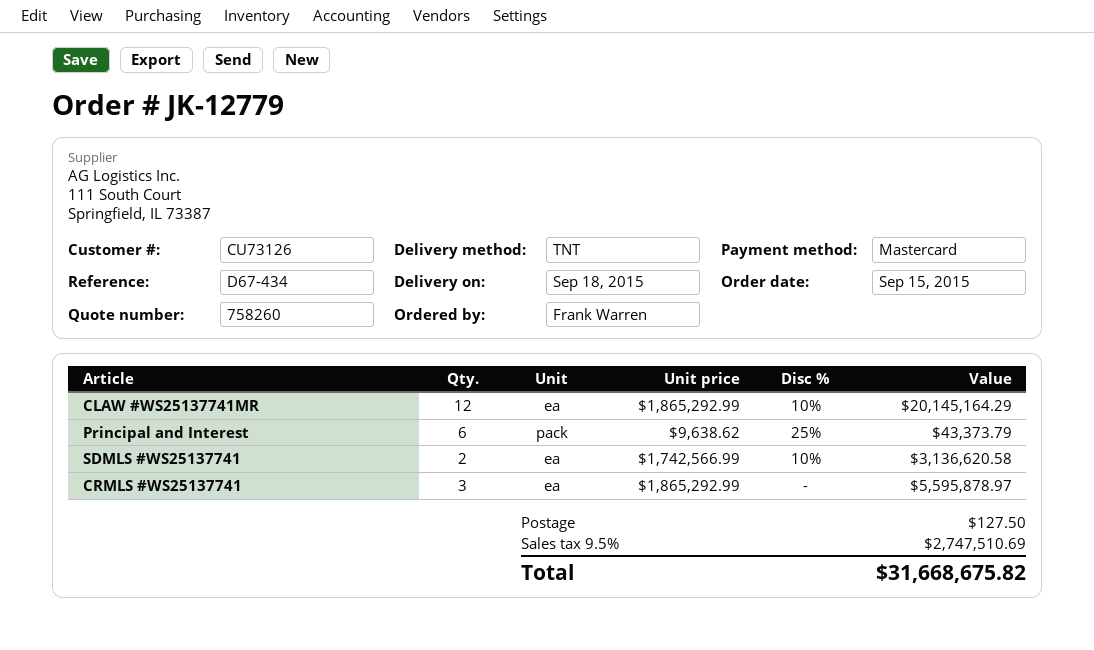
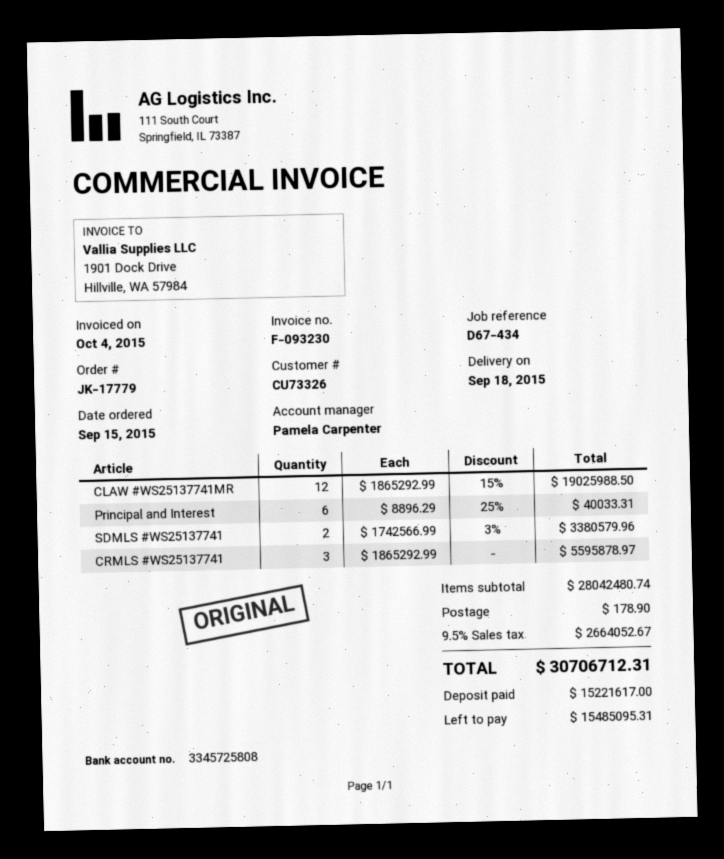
order number: JK-12779 -> JK-17779
customer number: CU73126 -> CU73326
CLAW #WS25137741MR: 12 x 1865292.99 - 10% = 20145164.29 -> 12 x 1865292.99 - 15% = 19025988.50
Principal and Interest: 6 x 9638.62 - 25% = 43373.79 -> 6 x 8896.29 - 25% = 40033.31
SDMLS #WS25137741: 2 x 1742566.99 - 10% = 3136620.58 -> 2 x 1742566.99 - 3% = 3380579.96
shipping: 127.50 -> 178.90
tax: 9.5% = 2747510.69 -> 9.5% = 2664052.67
total: 31668675.82 -> 30706712.31

